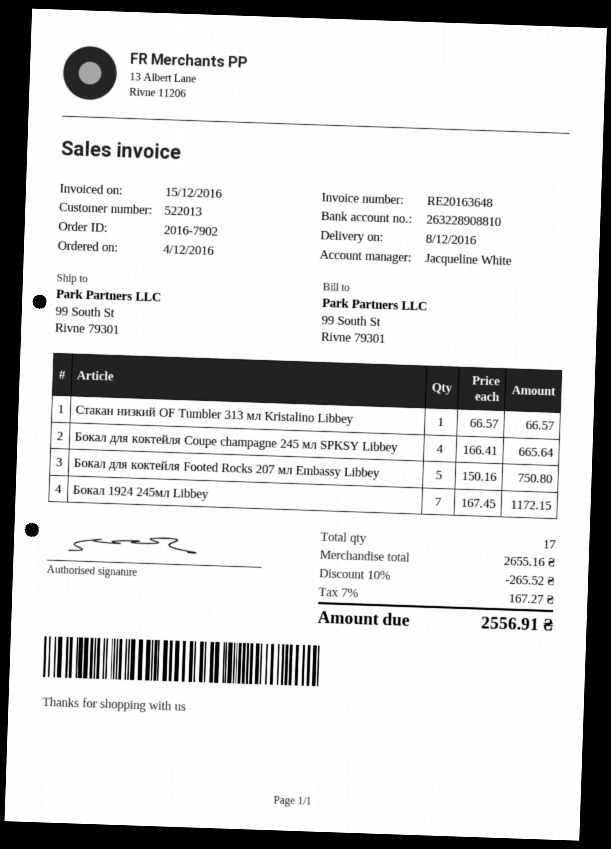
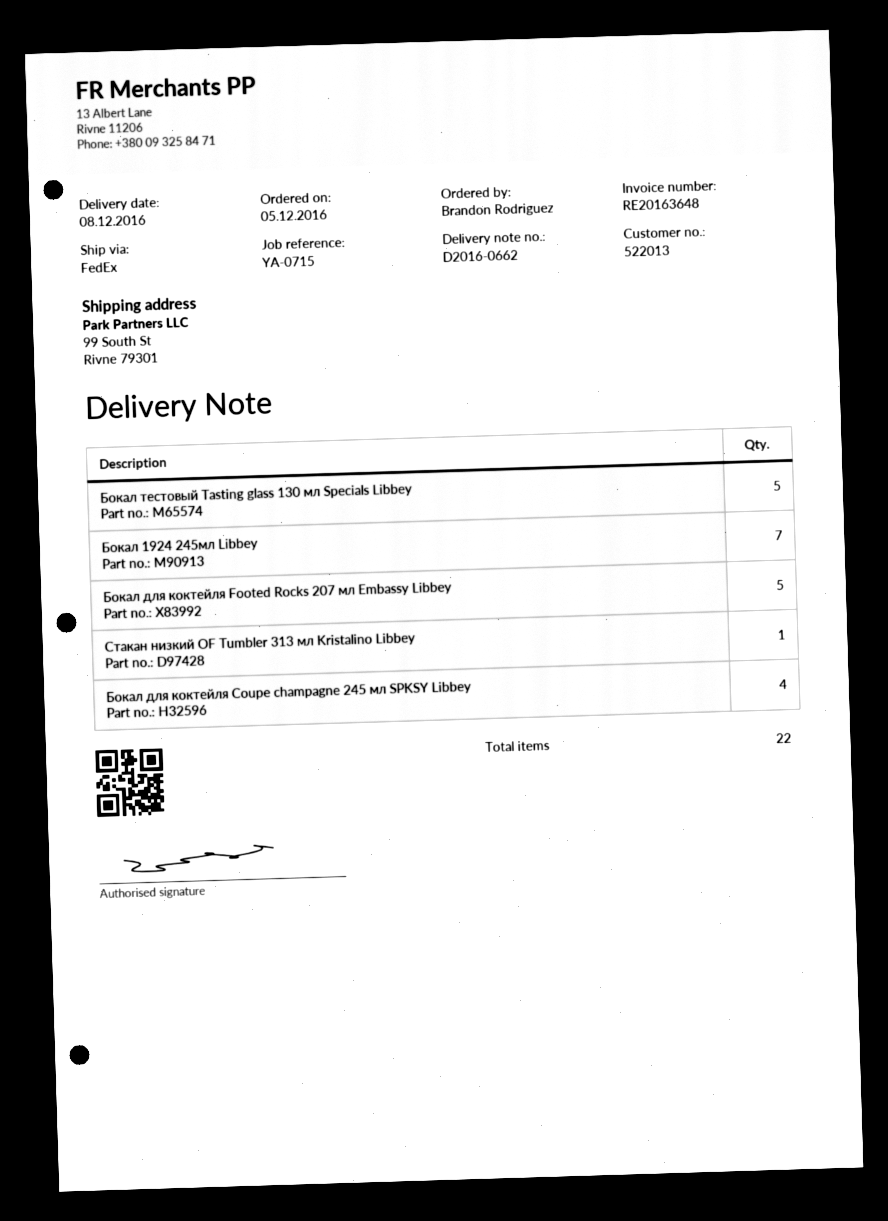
order date: 2016-12-04 -> 2016-12-05
Бокал тестовый Tasting glass 130 мл Specials Libbey: none -> 5
total quantity: 17 -> 22

